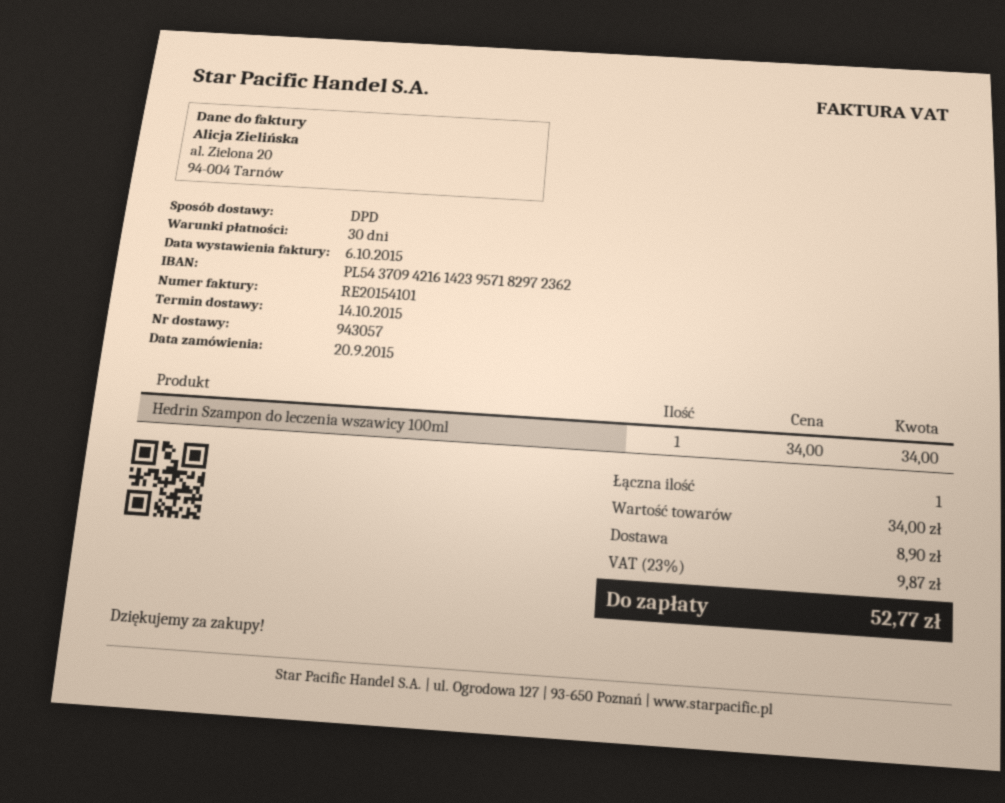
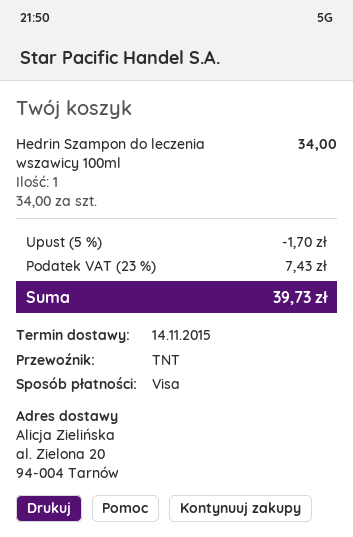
delivery date: 2015-10-14 -> 2015-11-14
shipping method: DPD -> TNT
discount: none -> 5% = 1.70
shipping: 8.90 -> none
tax: 23% = 9.87 -> 23% = 7.43
total: 52.77 -> 39.73

